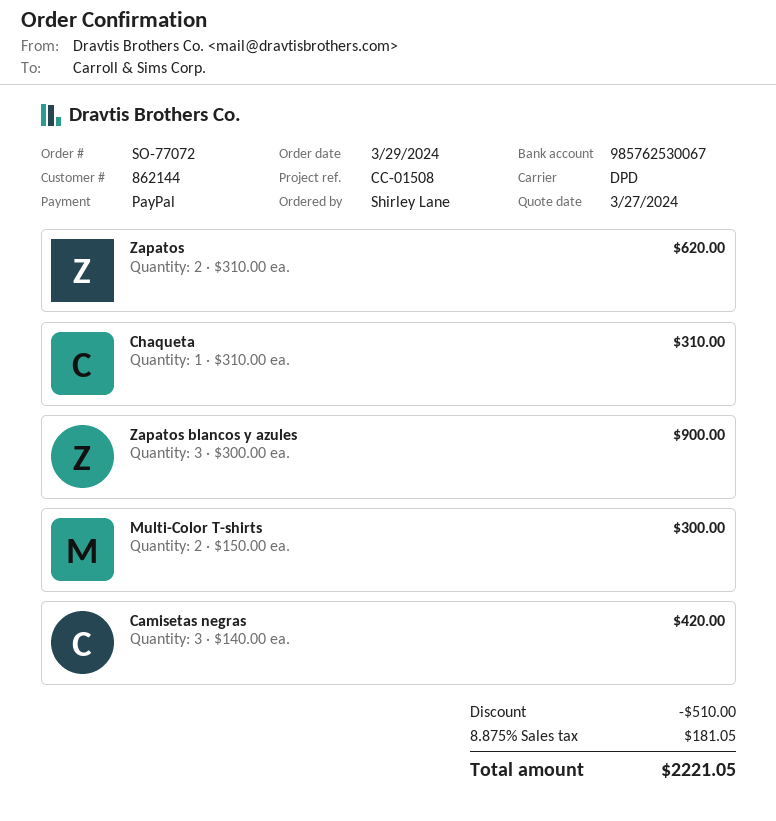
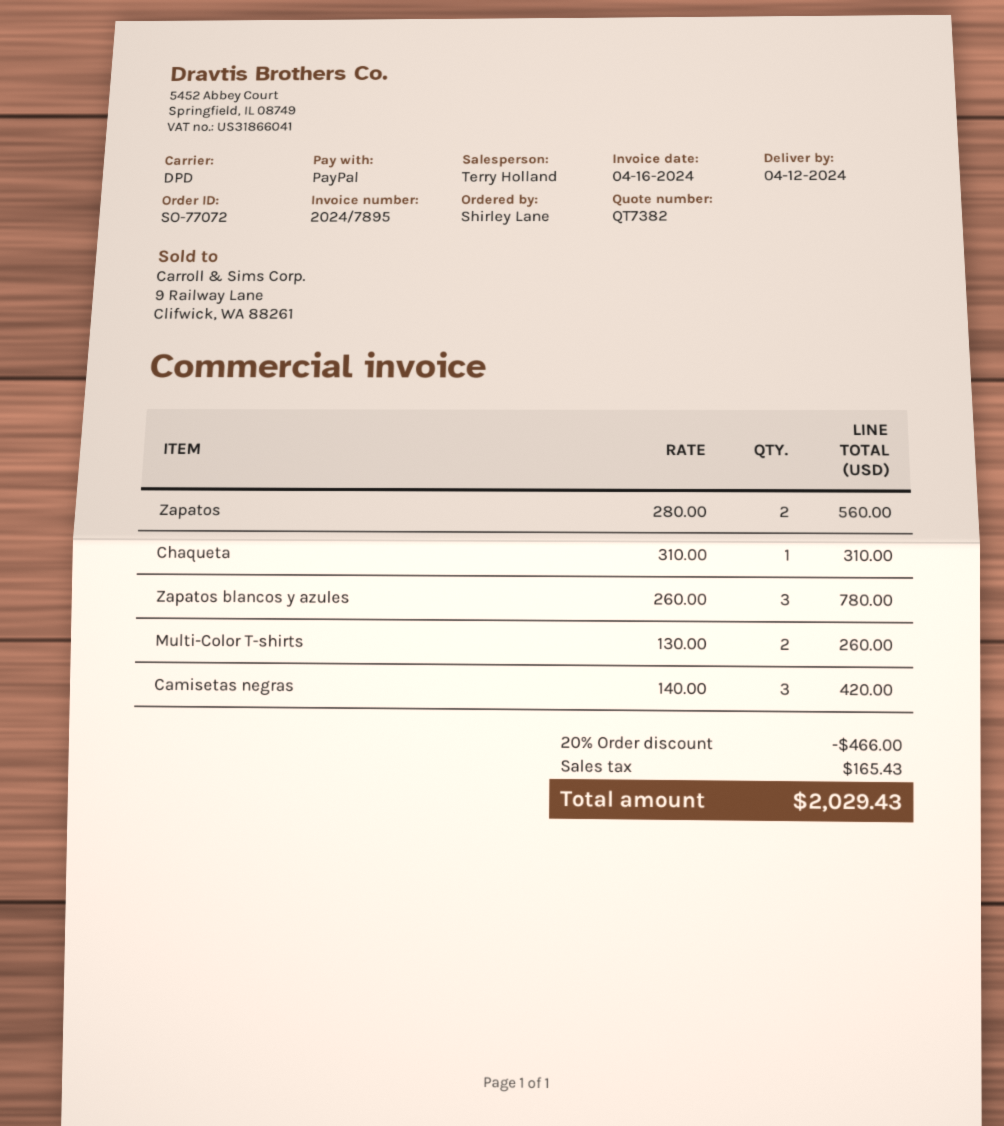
Zapatos: 2 x 310.00 = 620.00 -> 2 x 280.00 = 560.00
Zapatos blancos y azules: 3 x 300.00 = 900.00 -> 3 x 260.00 = 780.00
Multi-Color T-shirts: 2 x 150.00 = 300.00 -> 2 x 130.00 = 260.00
discount: 510.00 -> 466.00
tax: 181.05 -> 165.43
total: 2221.05 -> 2029.43

